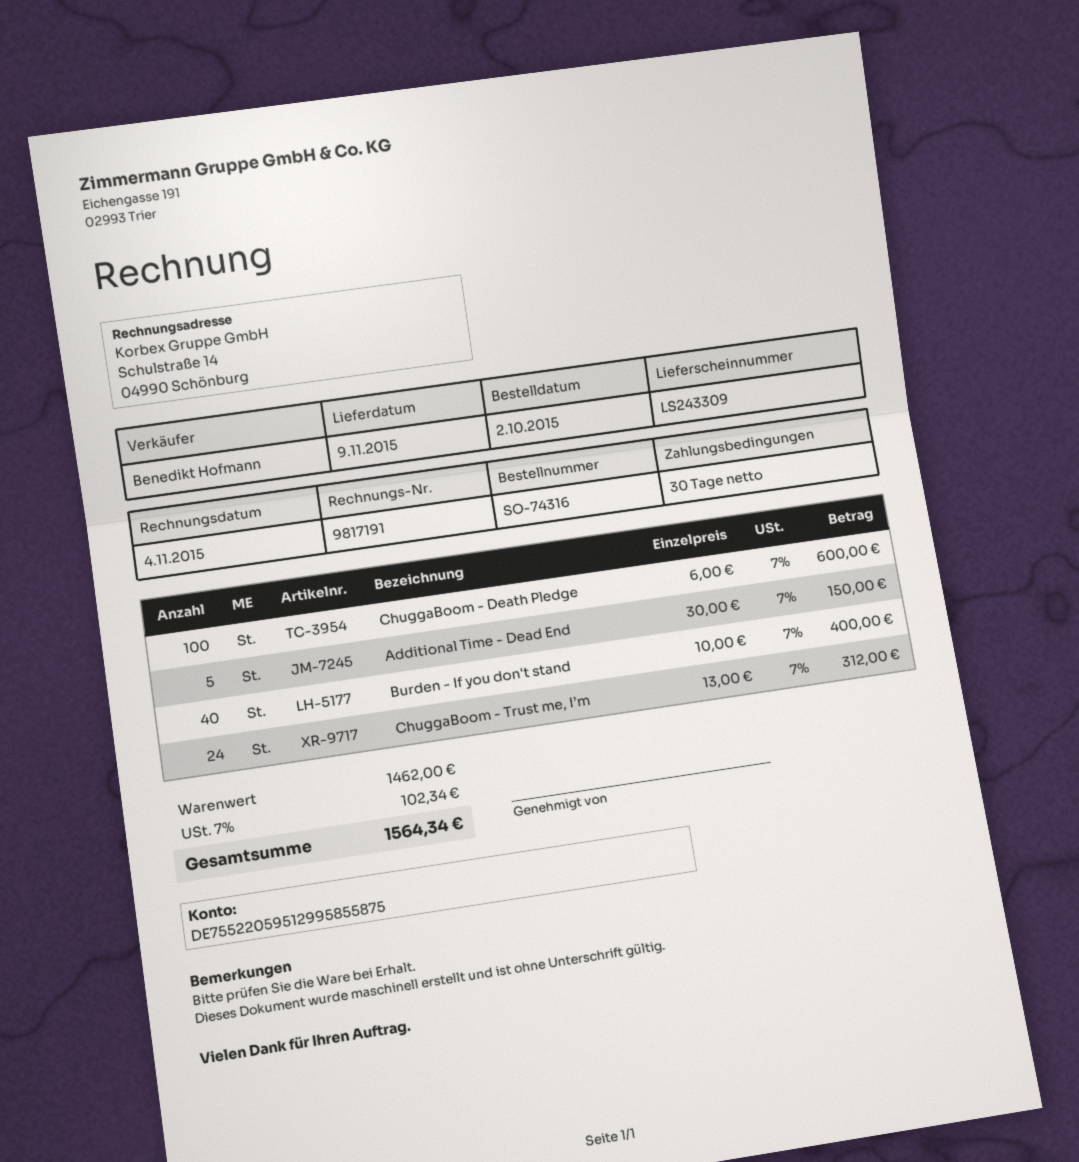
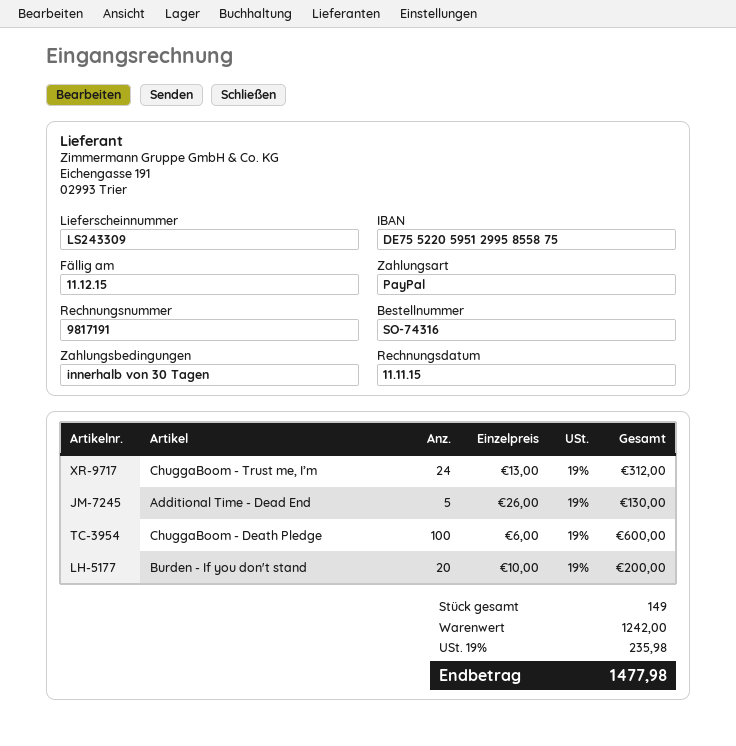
invoice date: 2015-11-04 -> 2015-11-11
Additional Time - Dead End: 5 x 30.00 = 150.00 -> 5 x 26.00 = 130.00
Burden - If you don't stand: 40 x 10.00 = 400.00 -> 20 x 10.00 = 200.00
subtotal: 1462.00 -> 1242.00
tax: 7% = 102.34 -> 19% = 235.98
total: 1564.34 -> 1477.98

